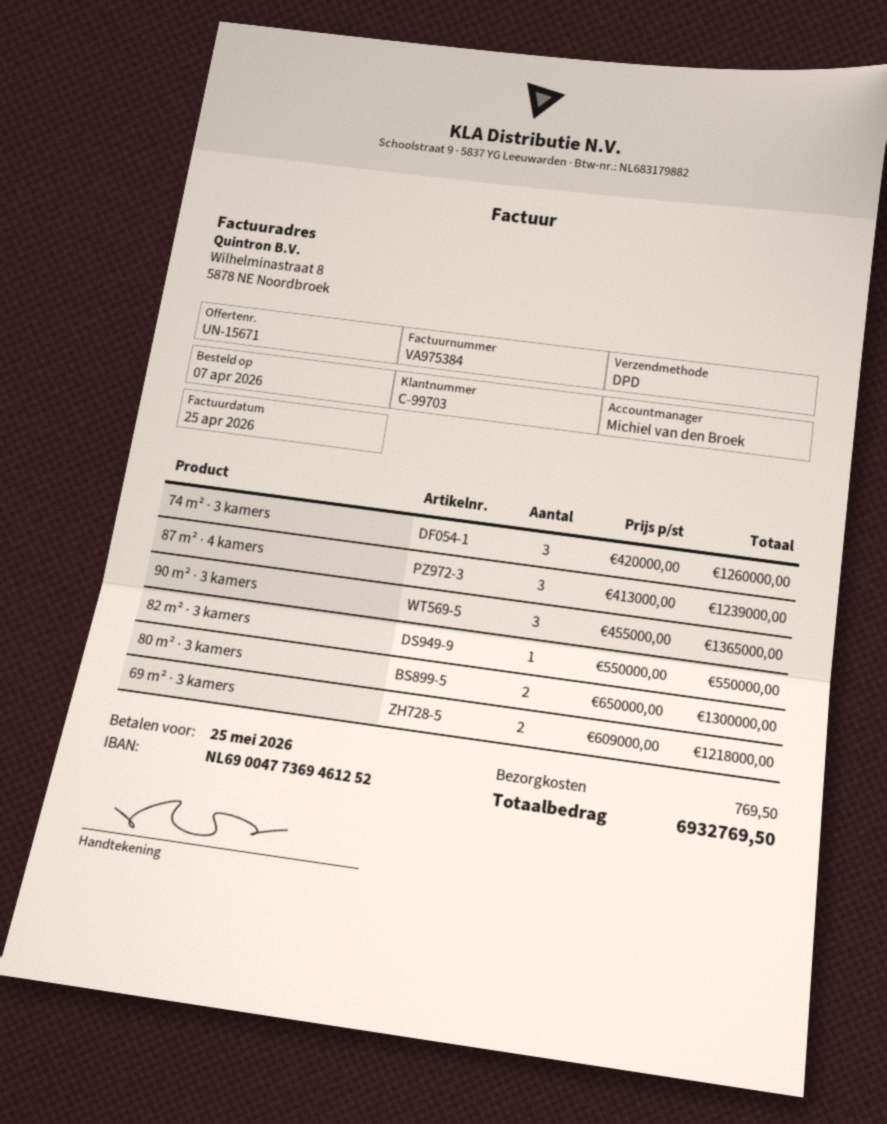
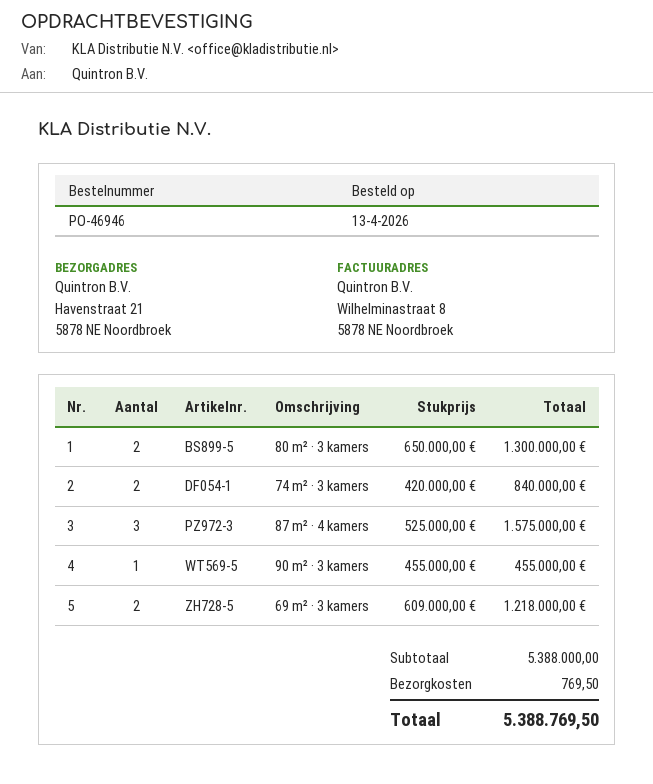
order date: 2026-04-07 -> 2026-04-13
74 m² · 3 kamers: 3 x 420000.00 = 1260000.00 -> 2 x 420000.00 = 840000.00
87 m² · 4 kamers: 3 x 413000.00 = 1239000.00 -> 3 x 525000.00 = 1575000.00
90 m² · 3 kamers: 3 x 455000.00 = 1365000.00 -> 1 x 455000.00 = 455000.00
82 m² · 3 kamers: 1 x 550000.00 = 550000.00 -> none
total: 6932769.50 -> 5388769.50

